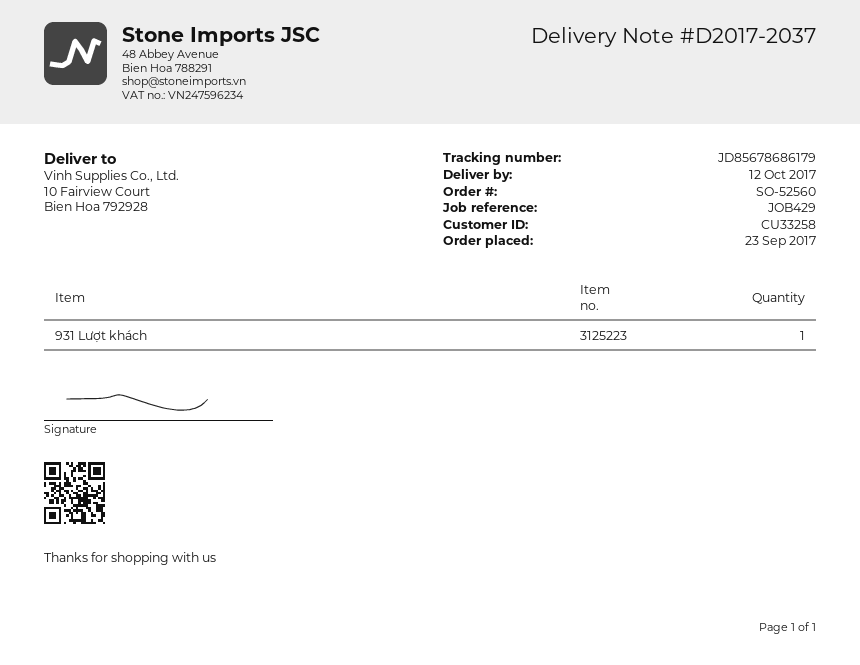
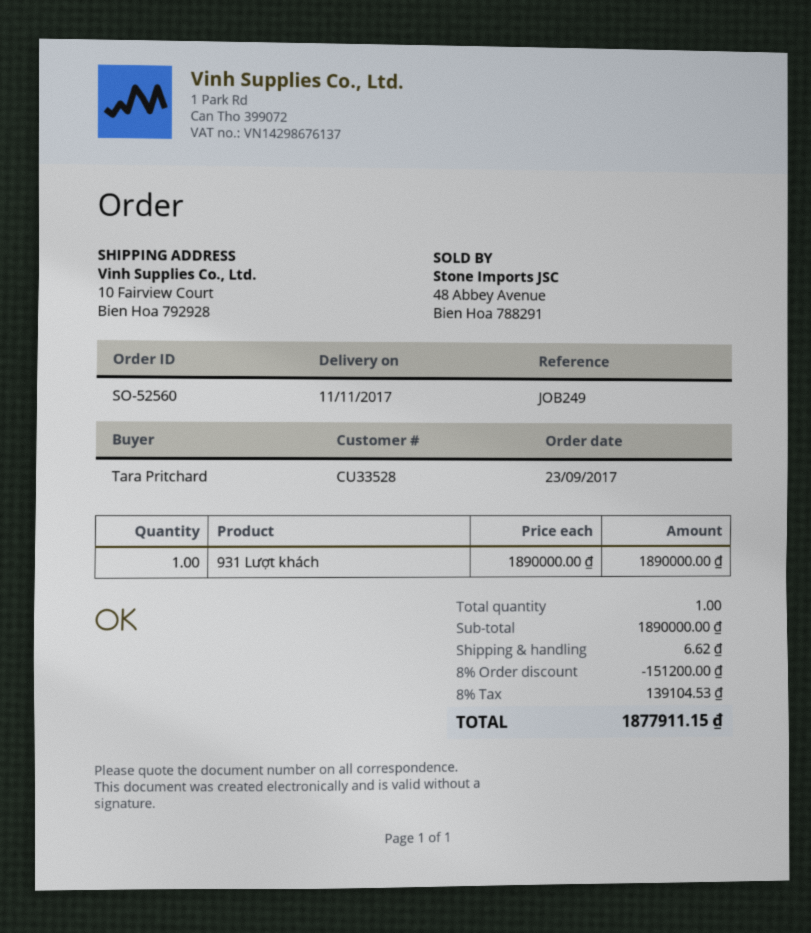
delivery date: 2017-10-12 -> 2017-11-11
customer number: CU33258 -> CU33528
reference: JOB429 -> JOB249

